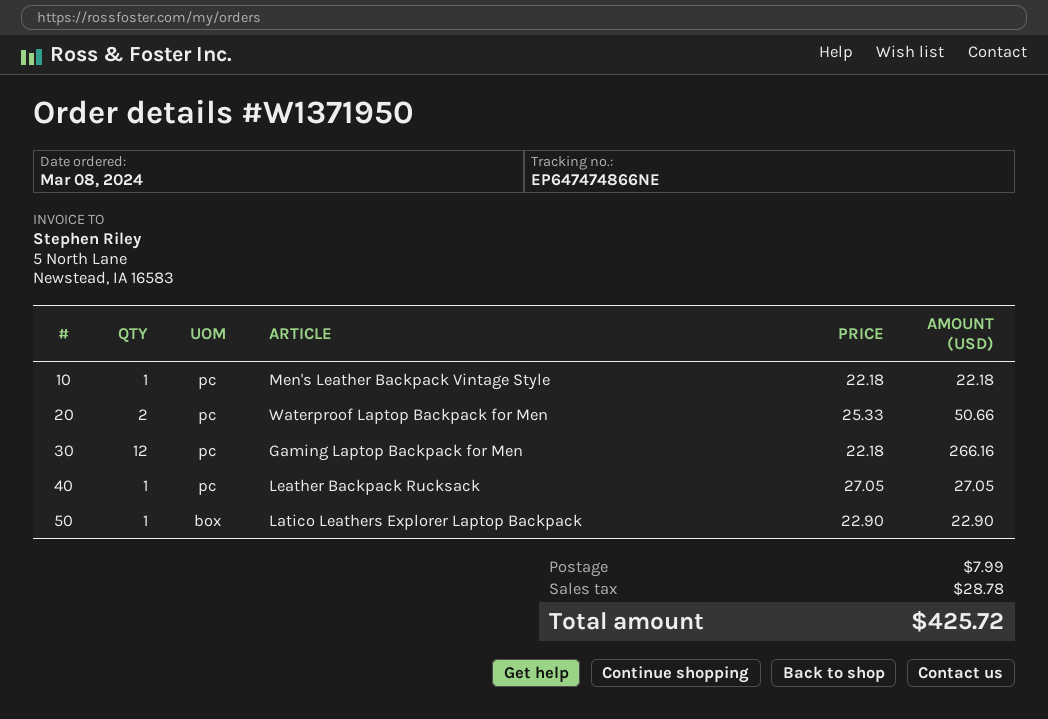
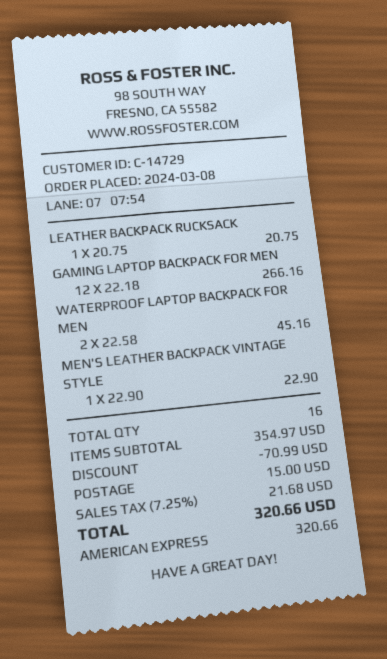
Men's Leather Backpack Vintage Style: 1 x 22.18 = 22.18 -> 1 x 22.90 = 22.90
Waterproof Laptop Backpack for Men: 2 x 25.33 = 50.66 -> 2 x 22.58 = 45.16
Leather Backpack Rucksack: 1 x 27.05 = 27.05 -> 1 x 20.75 = 20.75
Latico Leathers Explorer Laptop Backpack: 1 x 22.90 = 22.90 -> none
discount: none -> 70.99
shipping: 7.99 -> 15.00
tax: 28.78 -> 21.68
total: 425.72 -> 320.66

